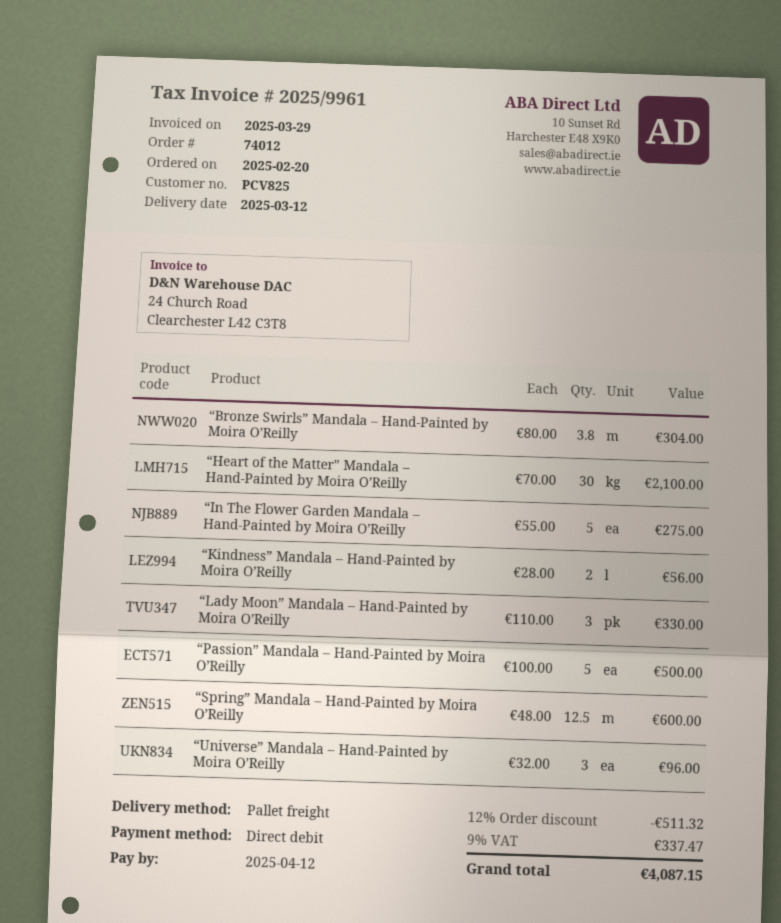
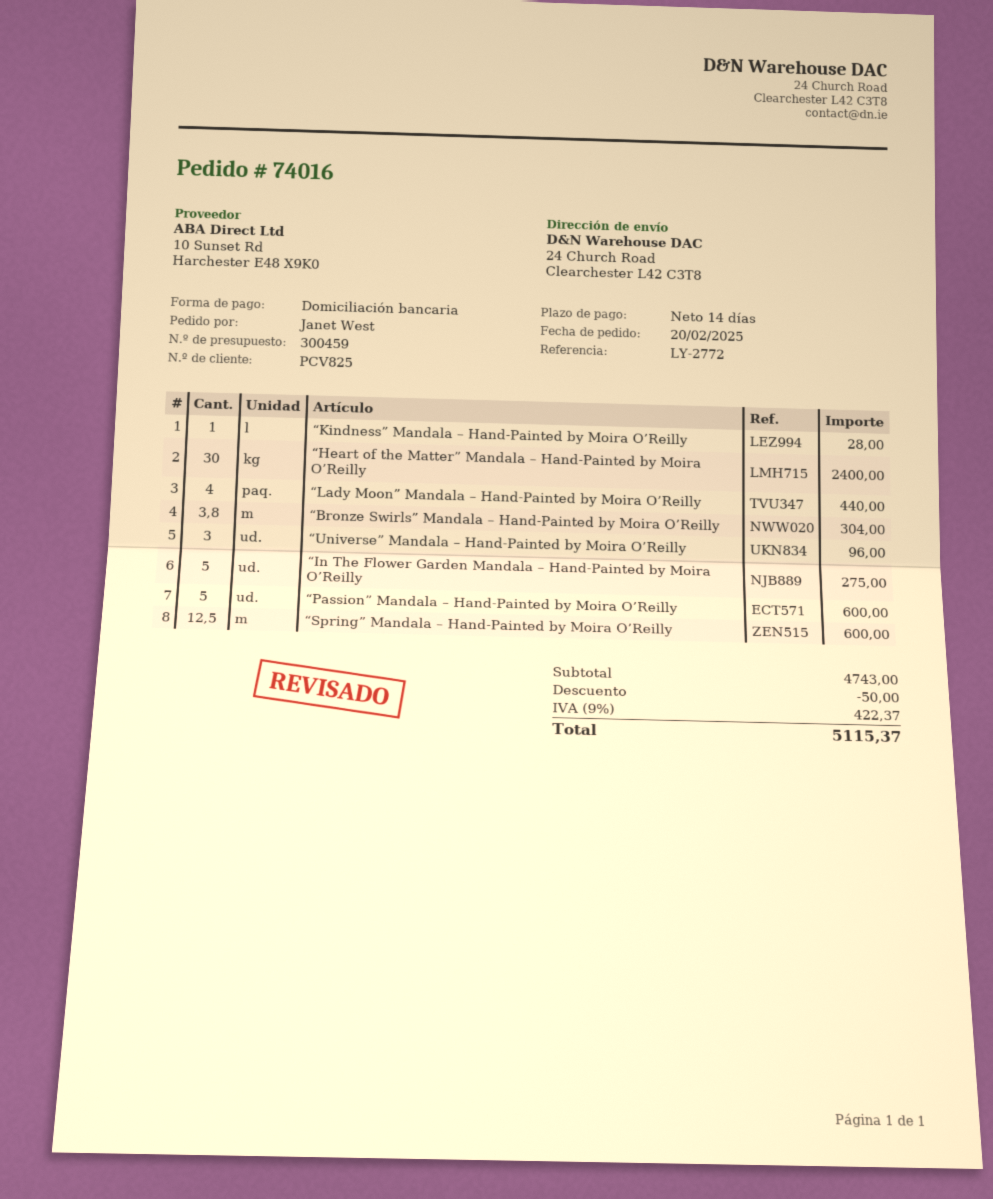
order number: 74012 -> 74016
“Heart of the Matter” Mandala – Hand-Painted by Moira O’Reilly: 30 for 2100.00 -> 30 for 2400.00
“Kindness” Mandala – Hand-Painted by Moira O’Reilly: 2 for 56.00 -> 1 for 28.00
“Lady Moon” Mandala – Hand-Painted by Moira O’Reilly: 3 for 330.00 -> 4 for 440.00
“Passion” Mandala – Hand-Painted by Moira O’Reilly: 5 for 500.00 -> 5 for 600.00
discount: 511.32 -> 50.00
tax: 9% = 337.47 -> 9% = 422.37
total: 4087.15 -> 5115.37

